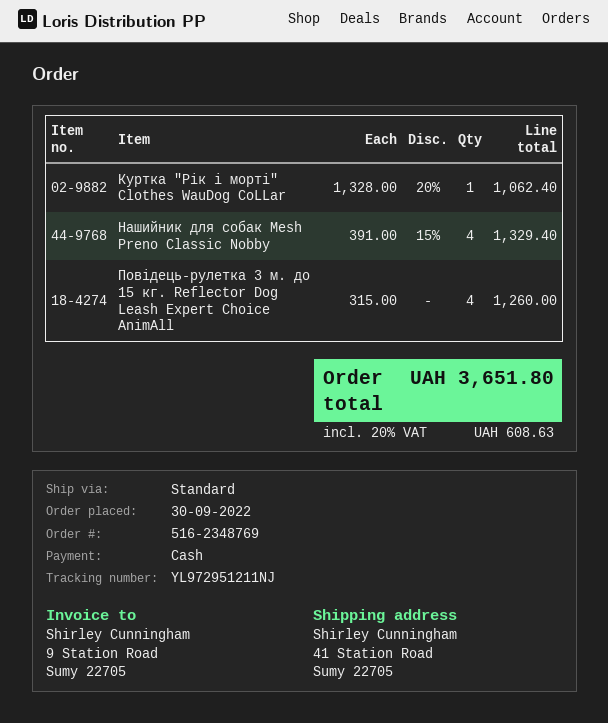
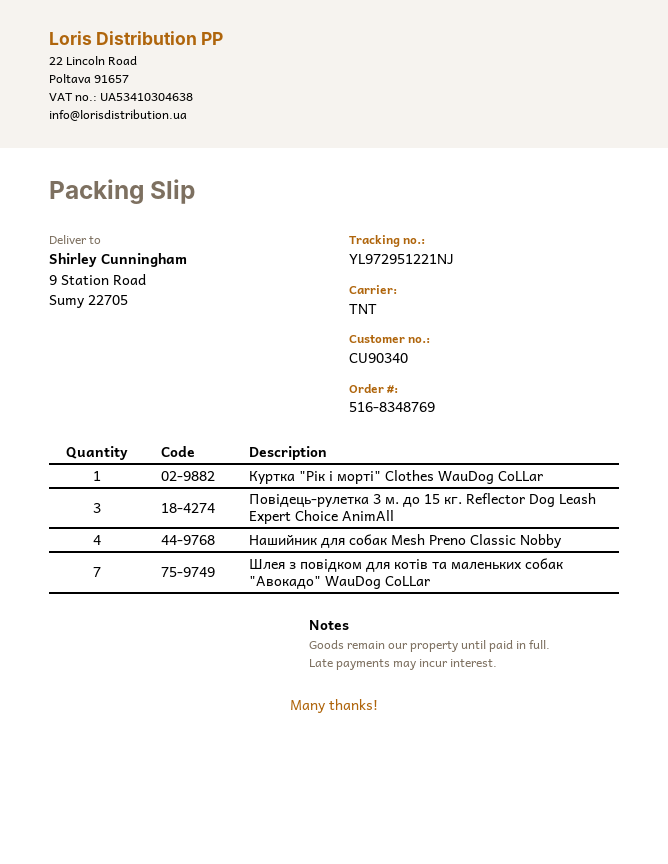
order number: 516-2348769 -> 516-8348769
shipping method: standard -> TNT
tracking number: YL972951211NJ -> YL972951221NJ
ship to: 41 Station Road, Sumy 22705 -> 9 Station Road, Sumy 22705
Повідець-рулетка 3 м. до 15 кг. Reflector Dog Leash Expert Choice AnimAll: 4 -> 3
Шлея з повідком для котів та маленьких собак "Авокадо" WauDog CoLLar: none -> 7

